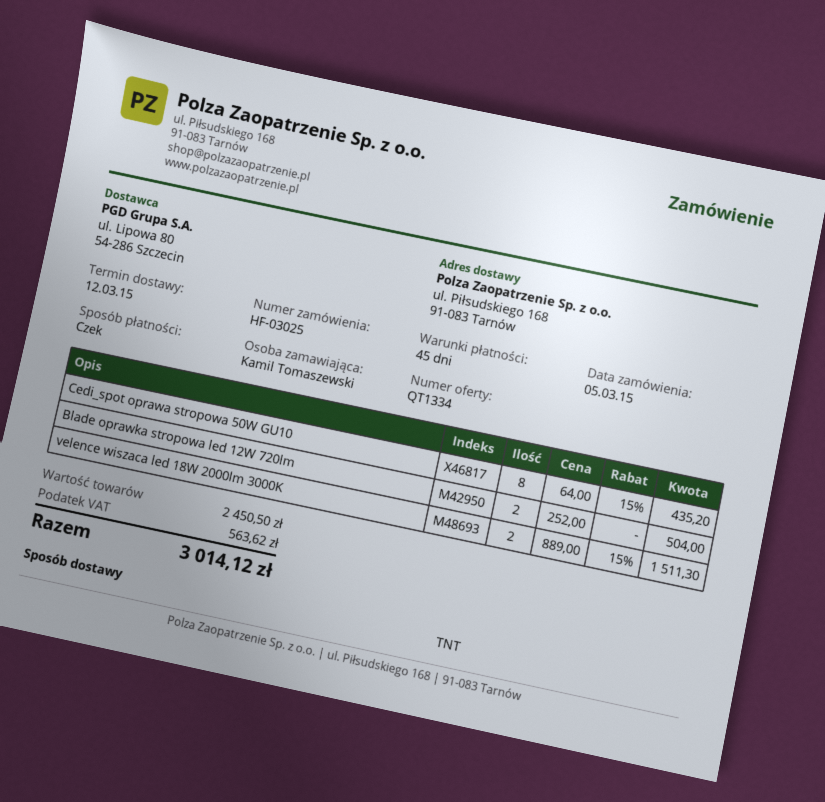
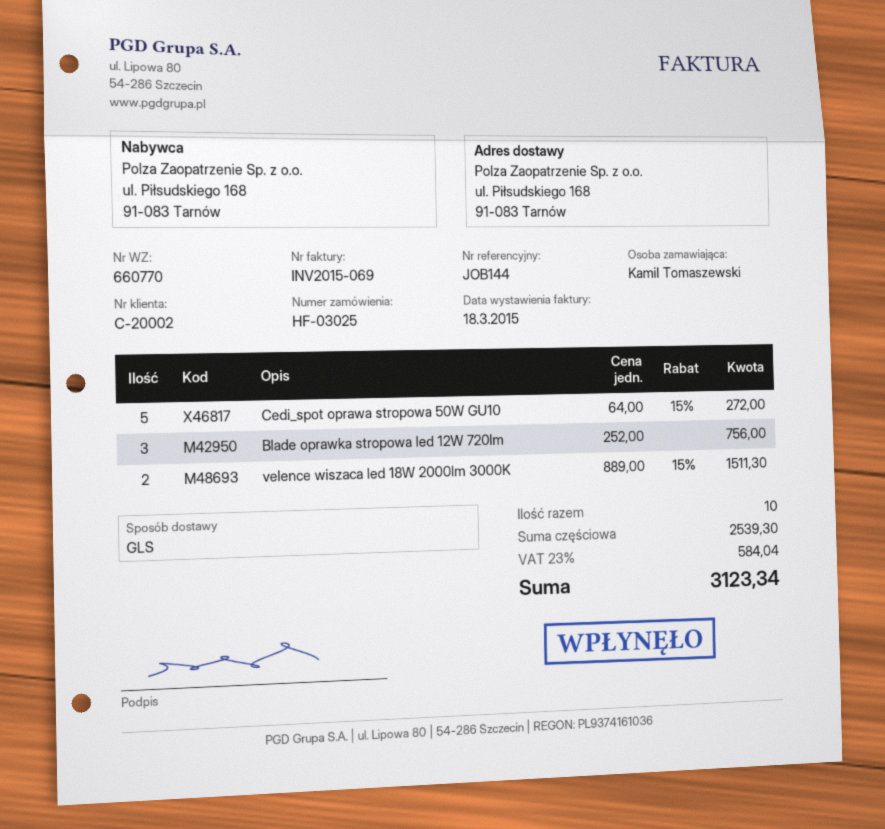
shipping method: TNT -> GLS
Cedi_spot oprawa stropowa 50W GU10: 8 x 64.00 - 15% = 435.20 -> 5 x 64.00 - 15% = 272.00
Blade oprawka stropowa led 12W 720lm: 2 x 252.00 = 504.00 -> 3 x 252.00 = 756.00
subtotal: 2450.50 -> 2539.30
tax: 563.62 -> 584.04
total: 3014.12 -> 3123.34

